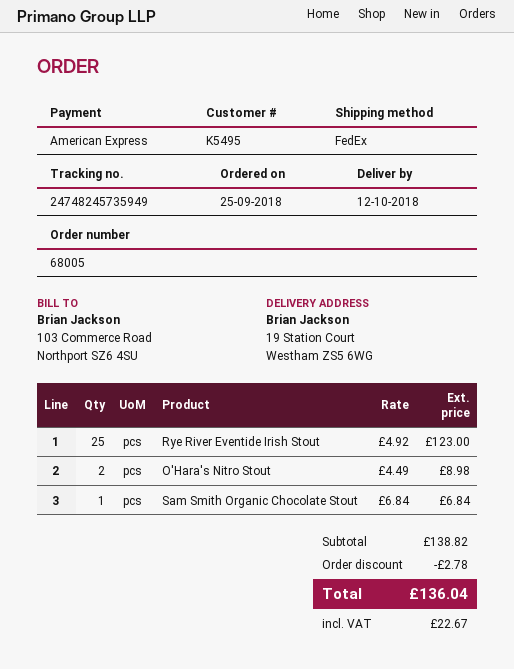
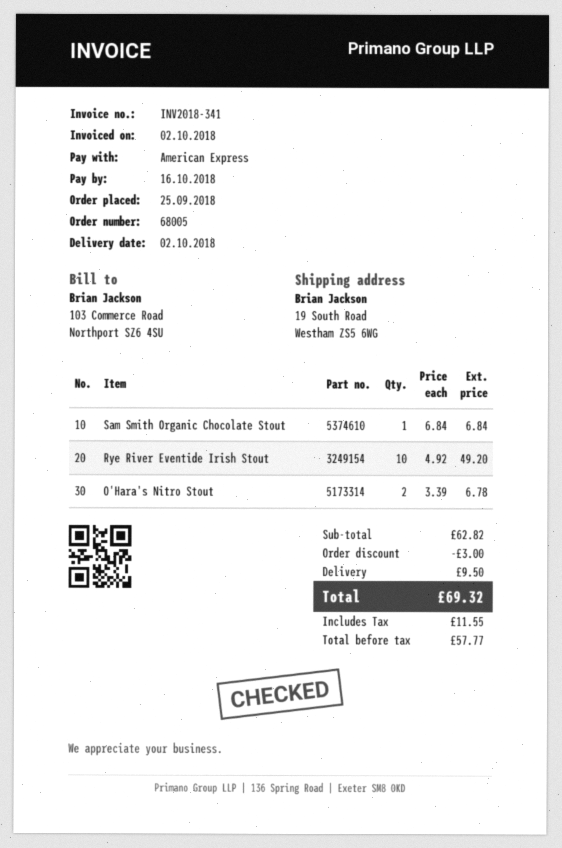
delivery date: 2018-10-12 -> 2018-10-02
ship to: 19 Station Court, Westham ZS5 6WG -> 19 South Road, Westham ZS5 6WG
Rye River Eventide Irish Stout: 25 x 4.92 = 123.00 -> 10 x 4.92 = 49.20
O'Hara's Nitro Stout: 2 x 4.49 = 8.98 -> 2 x 3.39 = 6.78
subtotal: 138.82 -> 62.82
discount: 2.78 -> 3.00
shipping: none -> 9.50
tax: 22.67 -> 11.55
total: 136.04 -> 69.32

